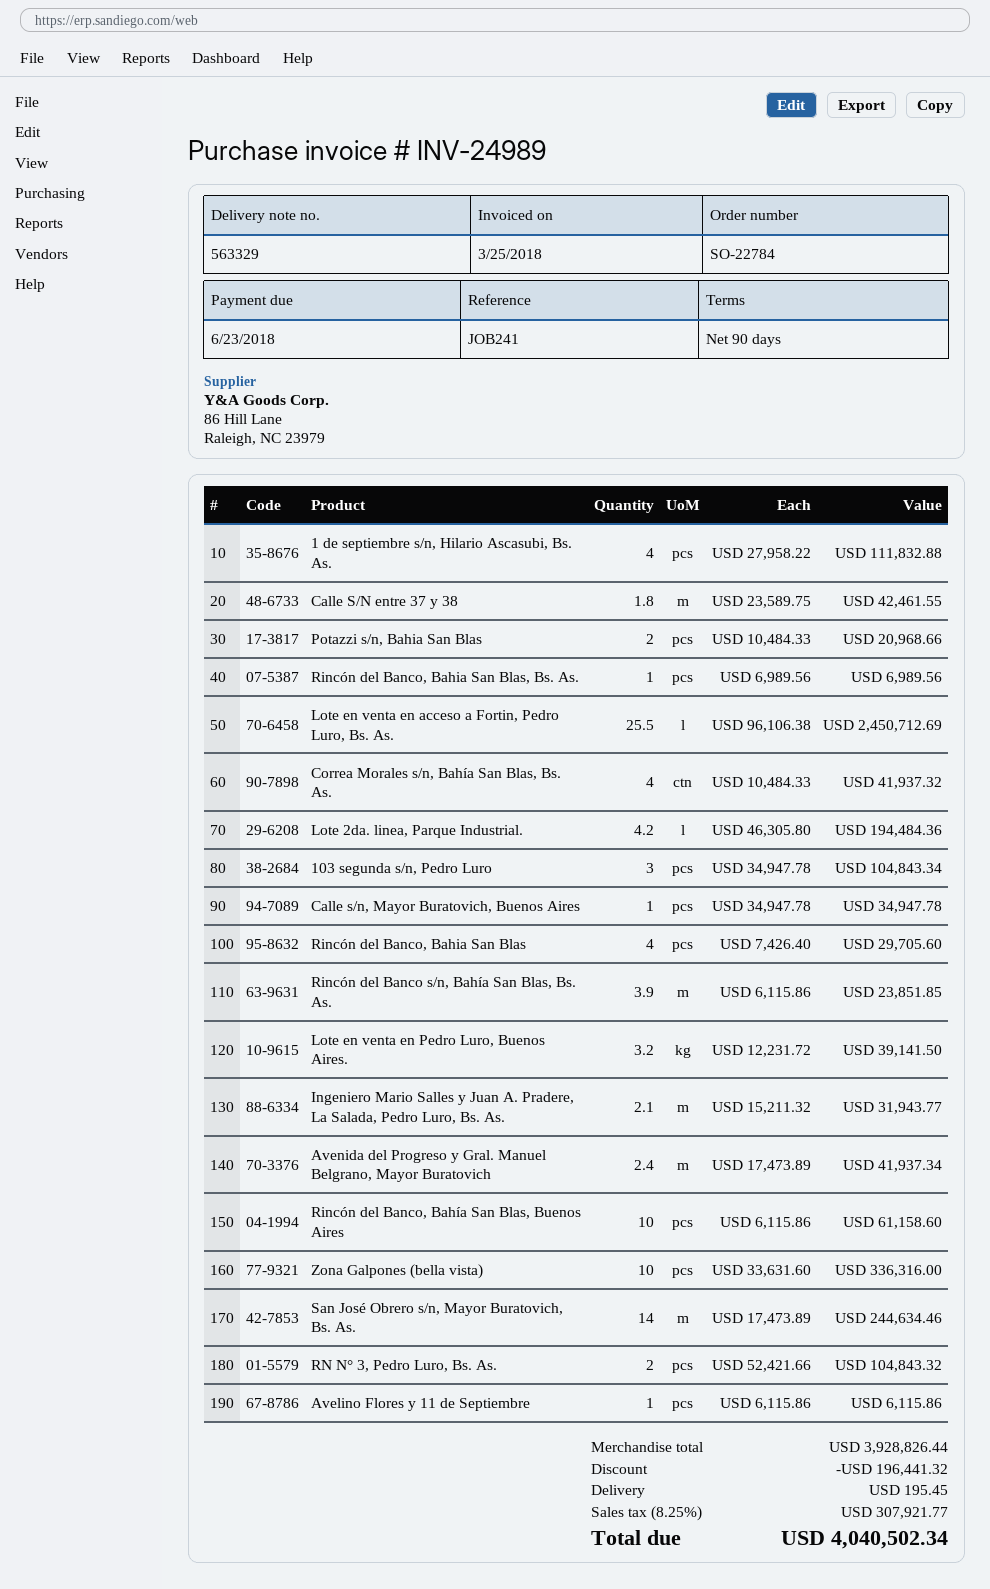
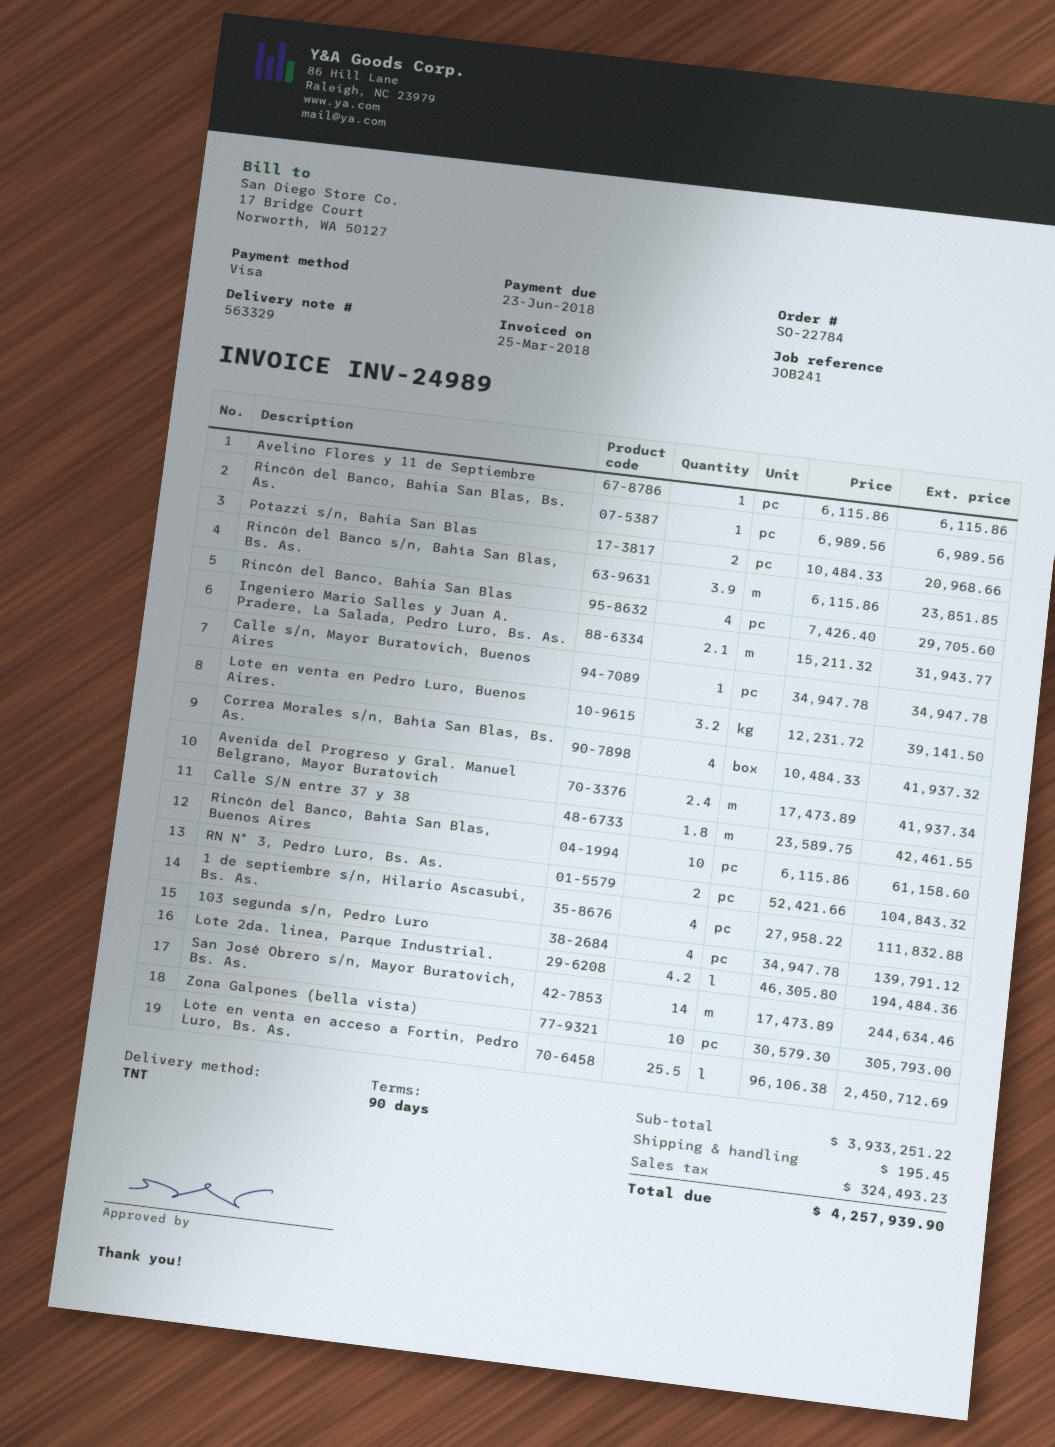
103 segunda s/n, Pedro Luro: 3 x 34947.78 = 104843.34 -> 4 x 34947.78 = 139791.12
Zona Galpones (bella vista): 10 x 33631.60 = 336316.00 -> 10 x 30579.30 = 305793.00
subtotal: 3928826.44 -> 3933251.22
discount: 196441.32 -> none
tax: 307921.77 -> 324493.23
total: 4040502.34 -> 4257939.90

